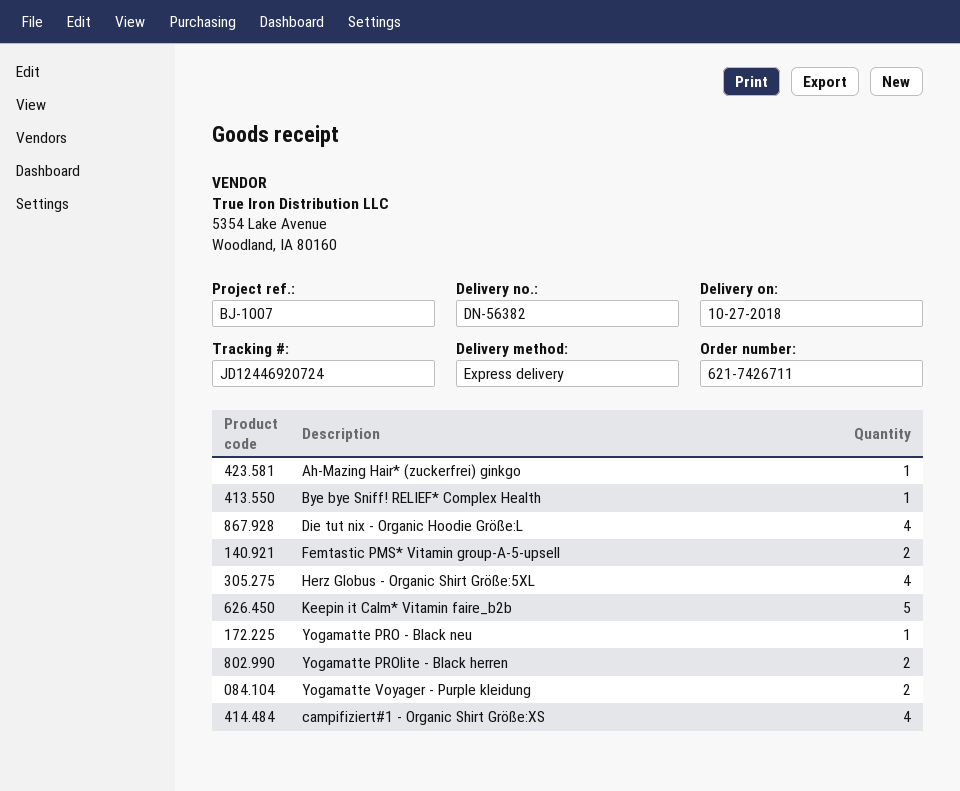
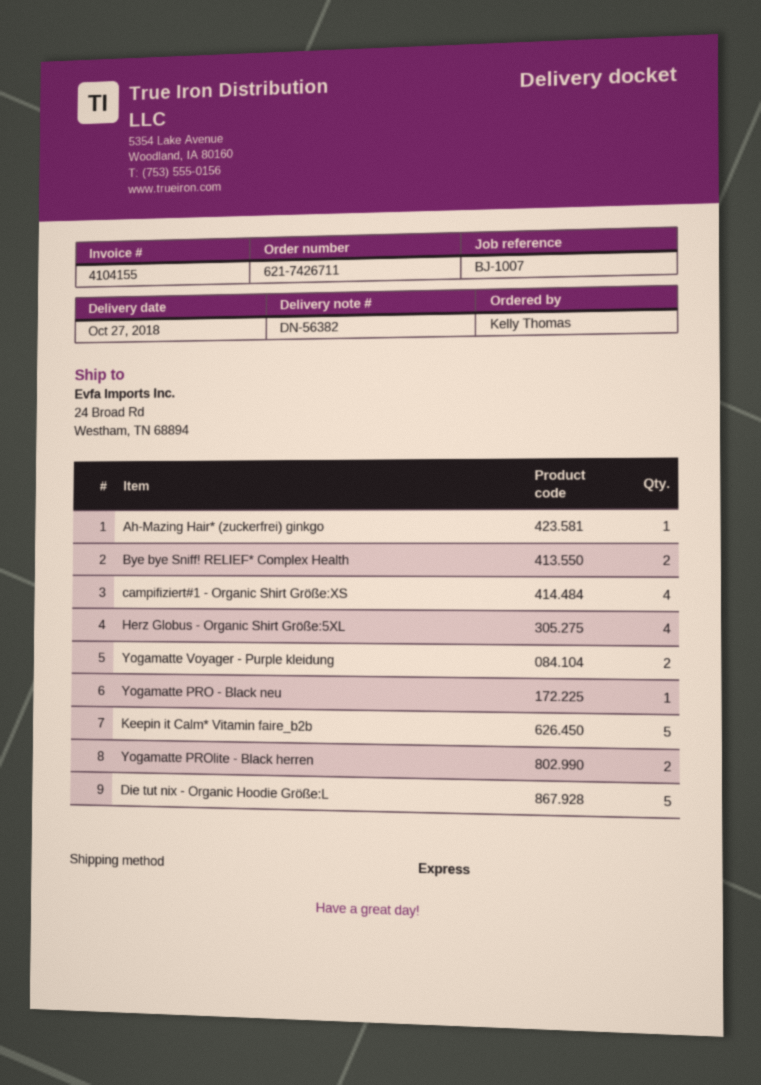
Bye bye Sniff! RELIEF* Complex Health: 1 -> 2
Die tut nix - Organic Hoodie Größe:L: 4 -> 5
Femtastic PMS* Vitamin group-A-5-upsell: 2 -> none

